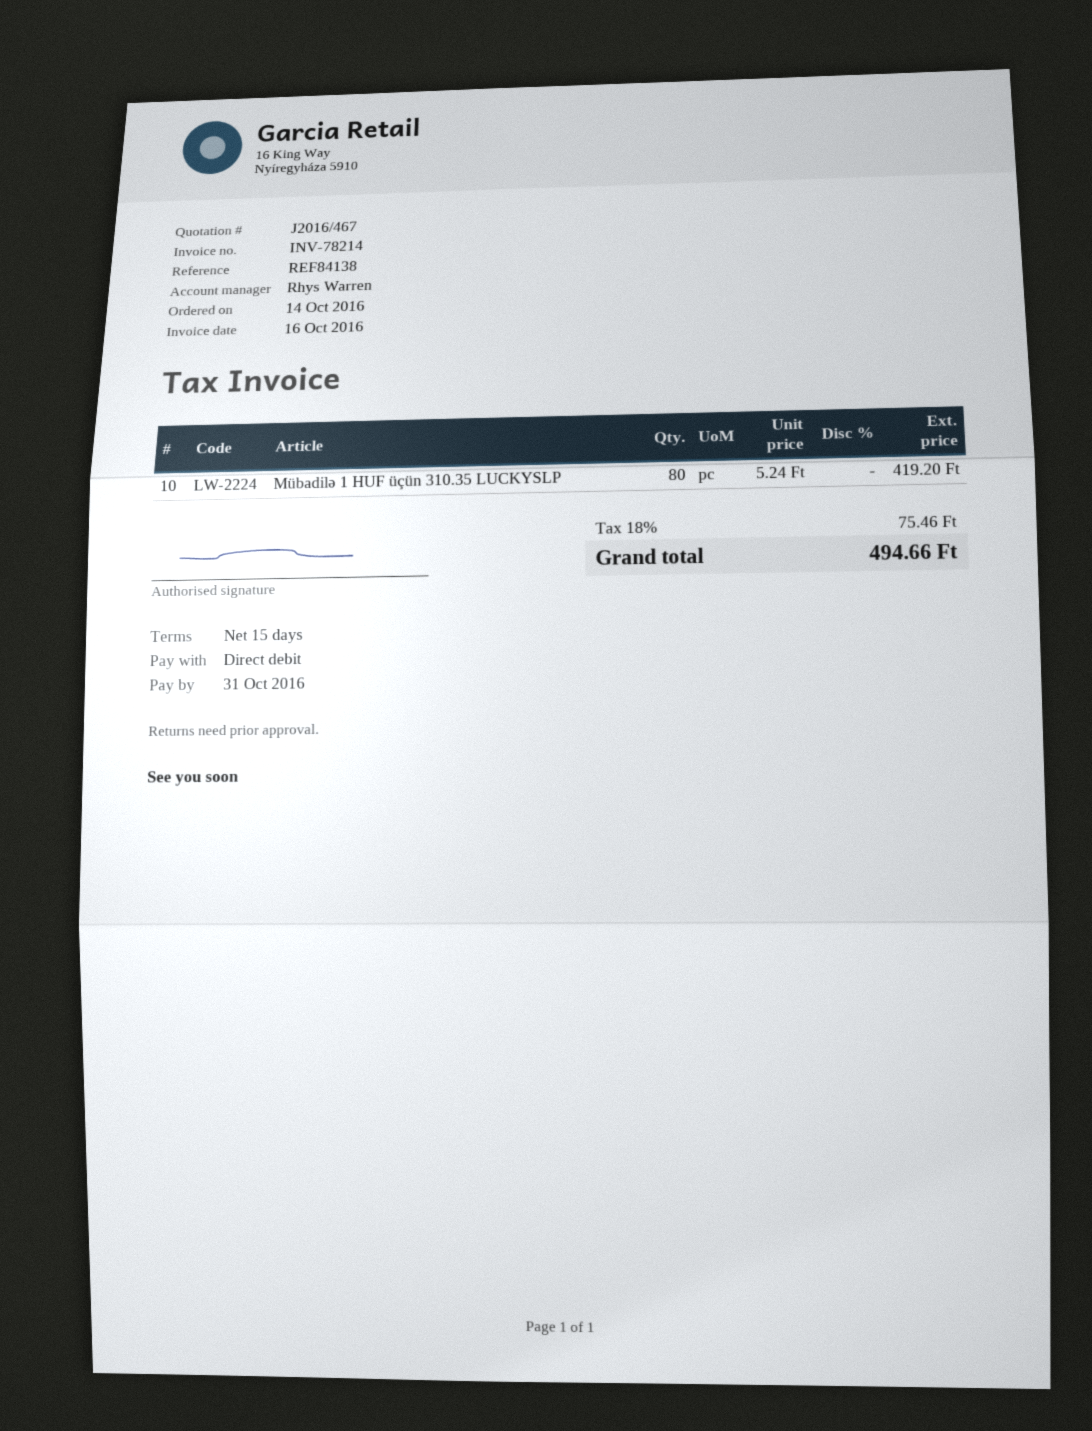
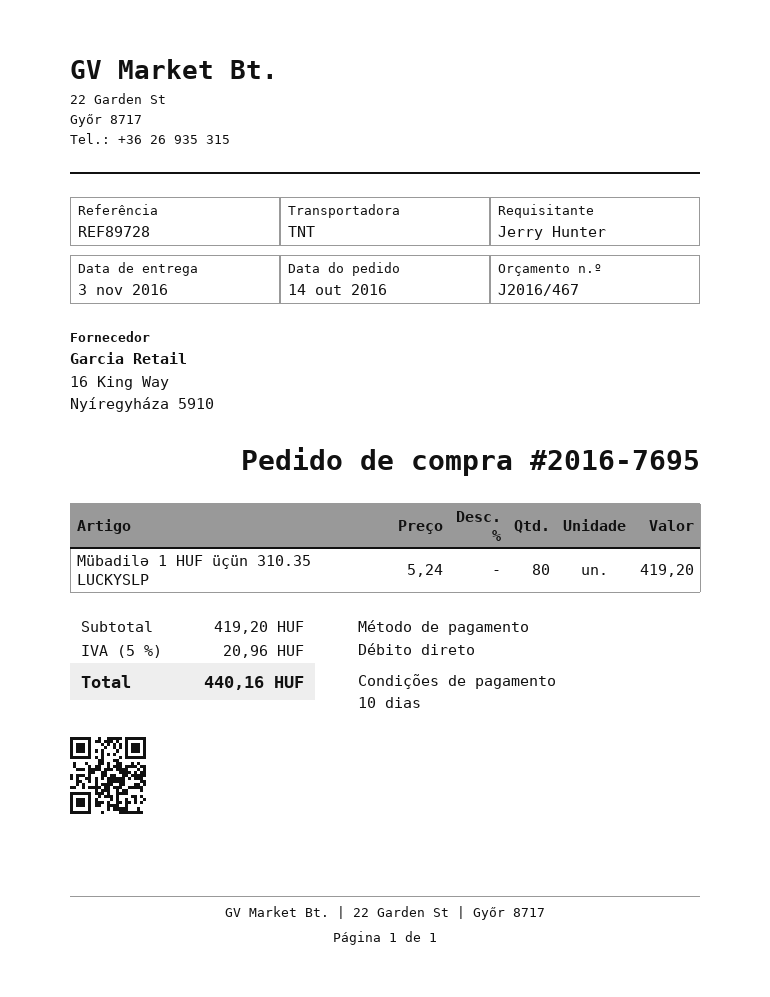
payment terms: 15 days -> 10 days
reference: REF84138 -> REF89728
tax: 18% = 75.46 -> 5% = 20.96
total: 494.66 -> 440.16

